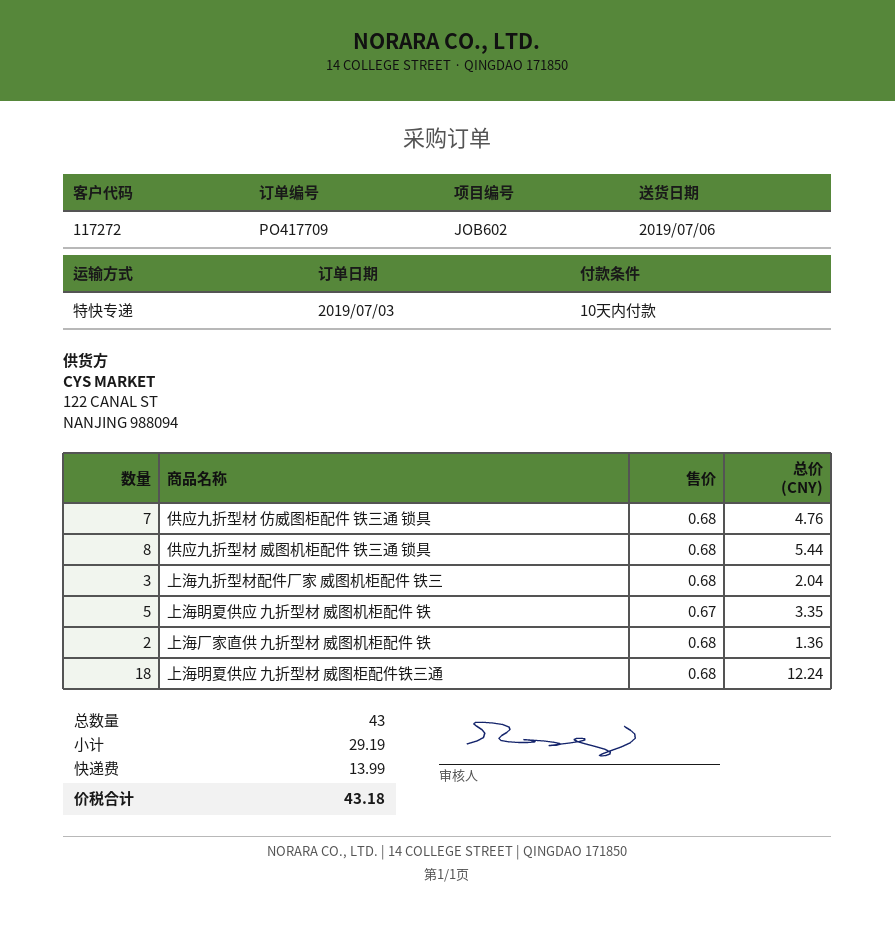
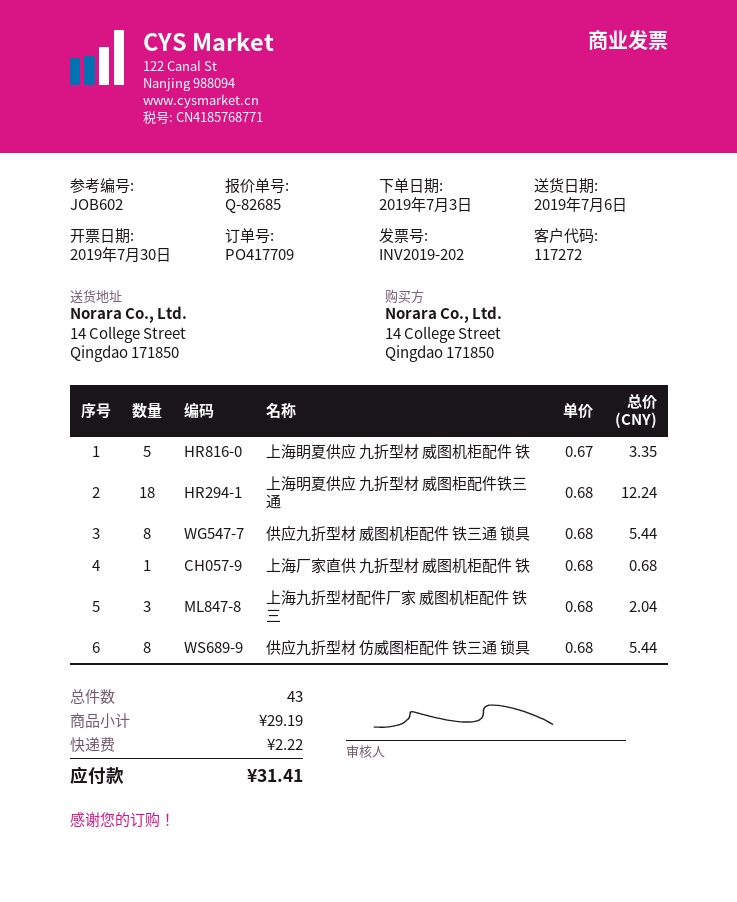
供应九折型材 仿威图柜配件 铁三通 锁具: 7 x 0.68 = 4.76 -> 8 x 0.68 = 5.44
上海厂家直供 九折型材 威图机柜配件 铁: 2 x 0.68 = 1.36 -> 1 x 0.68 = 0.68
shipping: 13.99 -> 2.22
total: 43.18 -> 31.41

